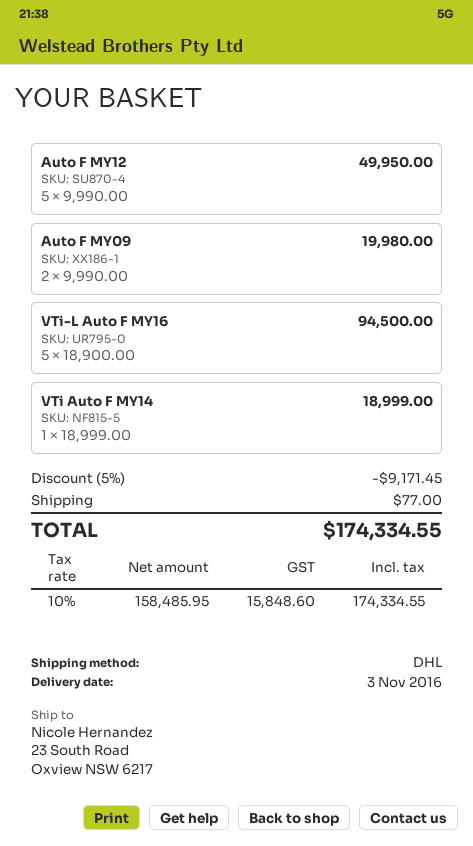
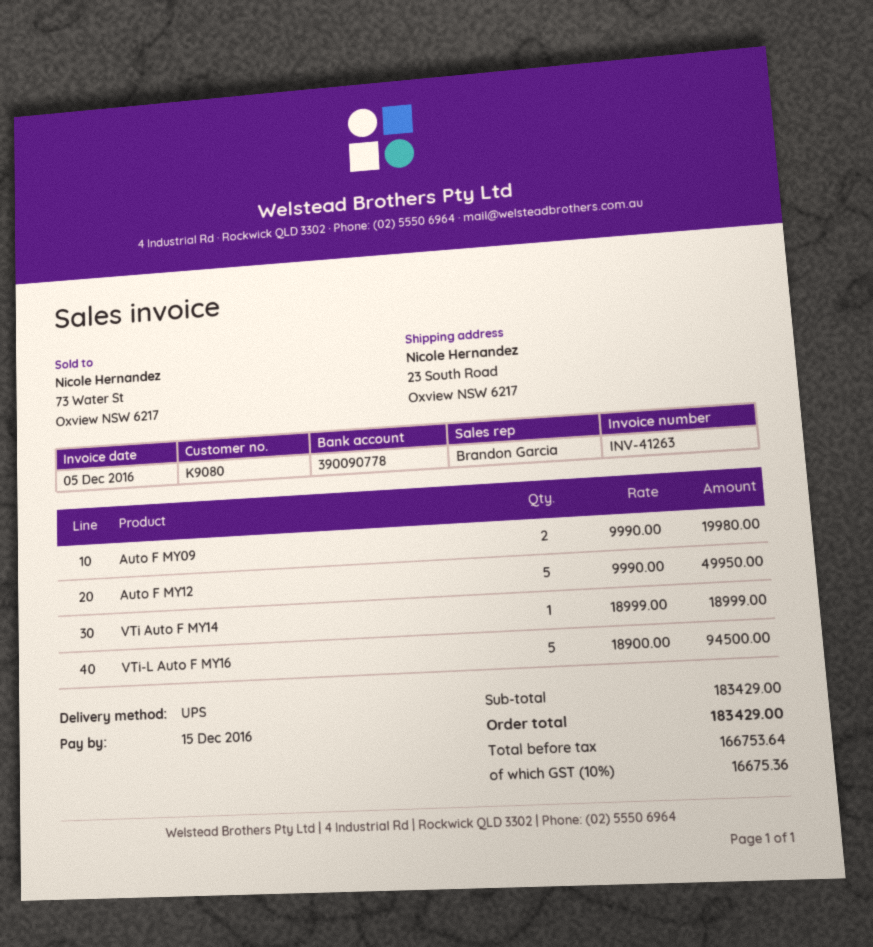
shipping method: DHL -> UPS
discount: 5% = 9171.45 -> none
shipping: 77.00 -> none
net: 158485.95 -> 166753.64
tax: 10% = 15848.60 -> 10% = 16675.36
total: 174334.55 -> 183429.00

